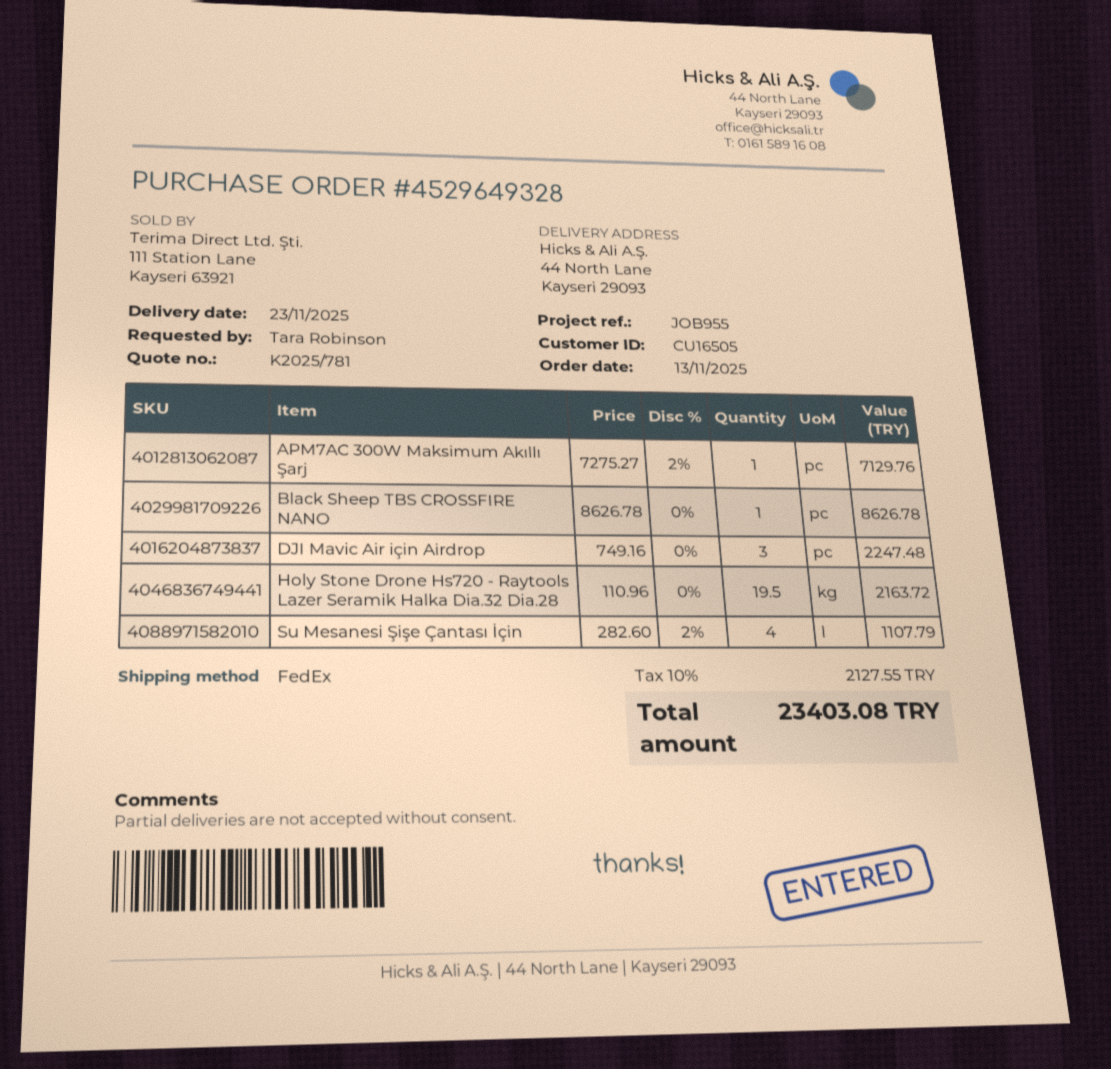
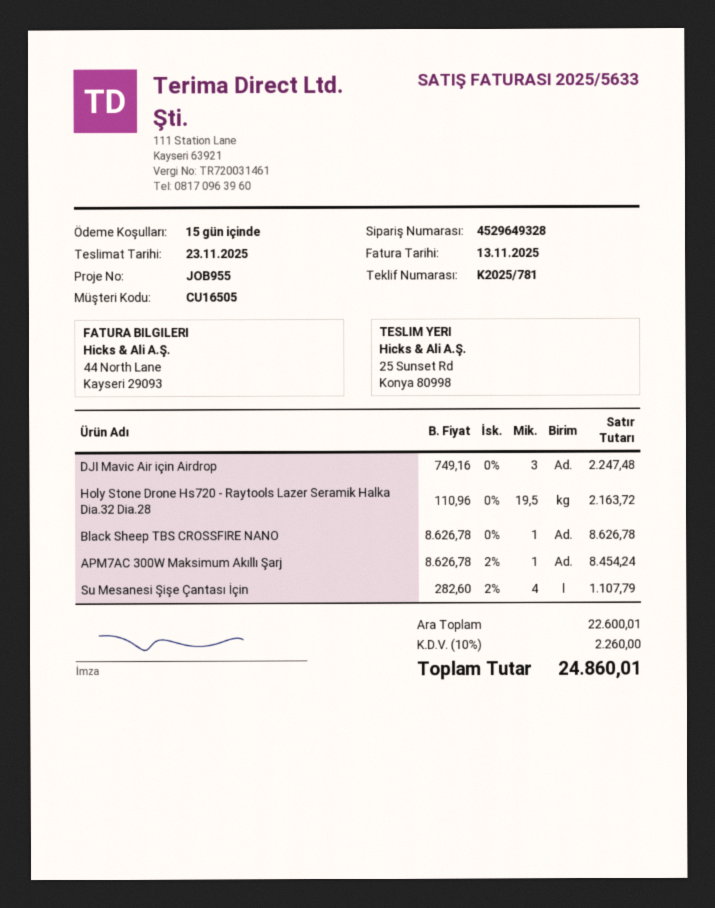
ship to: 44 North Lane, Kayseri 29093 -> 25 Sunset Rd, Konya 80998
APM7AC 300W Maksimum Akıllı Şarj: 1 x 7275.27 - 2% = 7129.76 -> 1 x 8626.78 - 2% = 8454.24
tax: 10% = 2127.55 -> 10% = 2260.00
total: 23403.08 -> 24860.01

